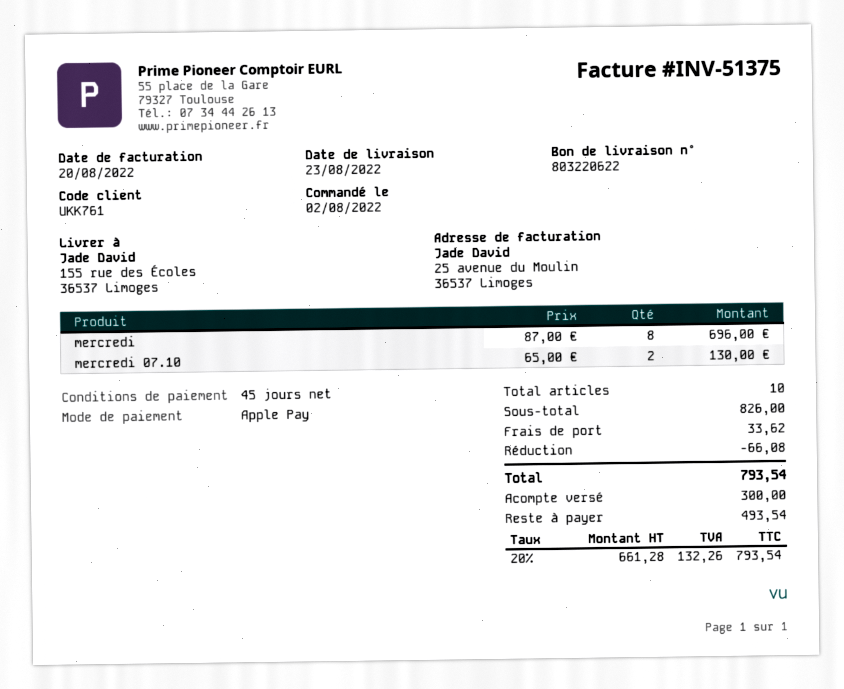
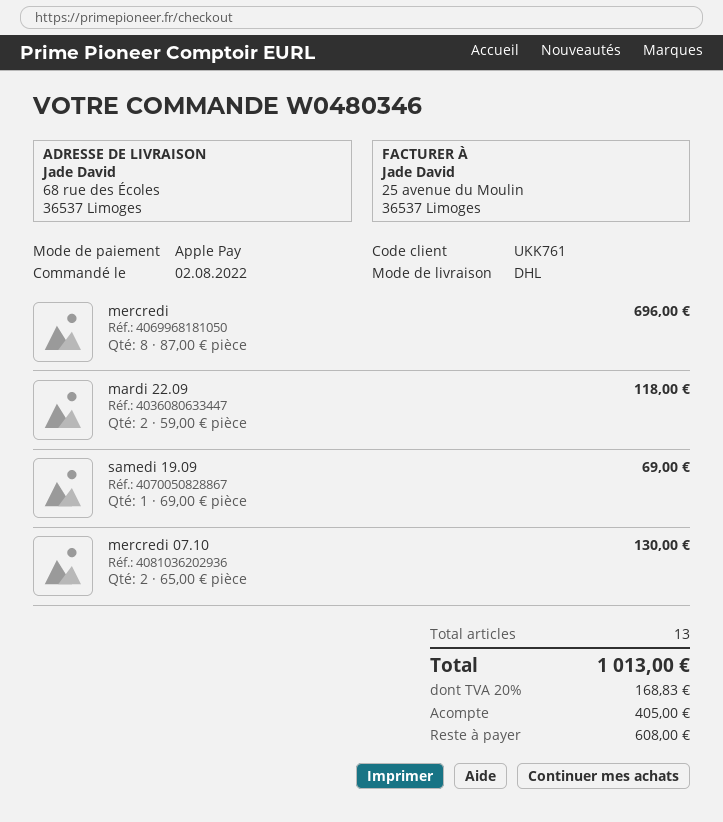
ship to: 155 rue des Écoles, 36537 Limoges -> 68 rue des Écoles, 36537 Limoges
mardi 22.09: none -> 2 x 59.00 = 118.00
samedi 19.09: none -> 1 x 69.00 = 69.00
total quantity: 10 -> 13
discount: 66.08 -> none
shipping: 33.62 -> none
tax: 20% = 132.26 -> 20% = 168.83
total: 793.54 -> 1013.00
deposit: 300.00 -> 405.00
balance: 493.54 -> 608.00

